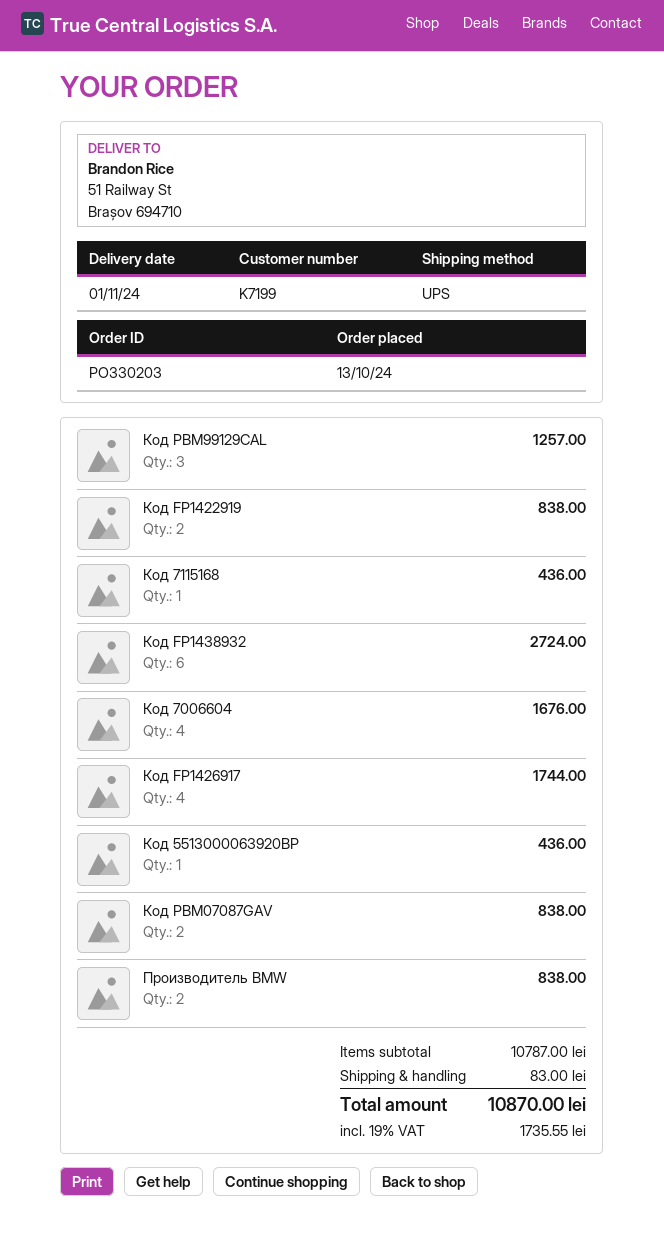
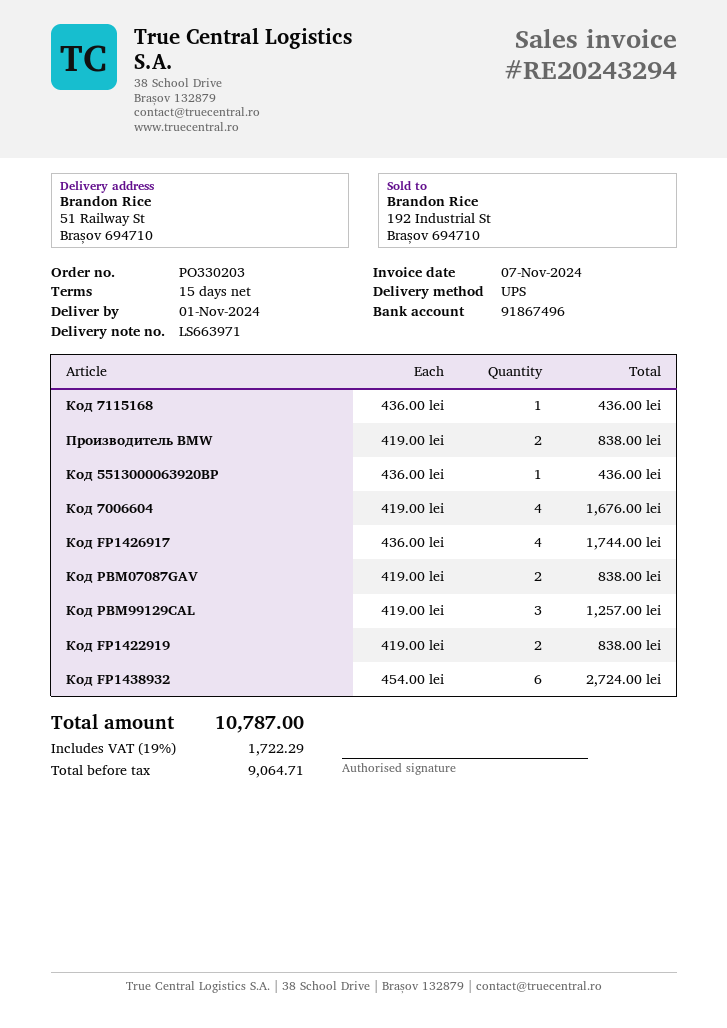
shipping: 83.00 -> none
tax: 19% = 1735.55 -> 19% = 1722.29
total: 10870.00 -> 10787.00

